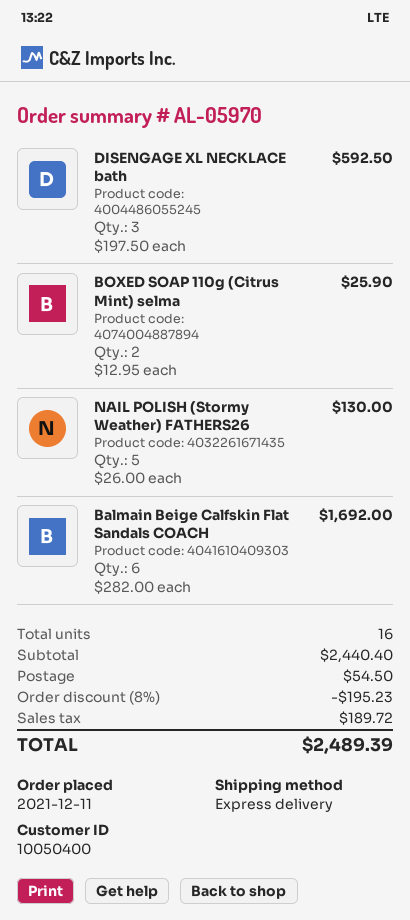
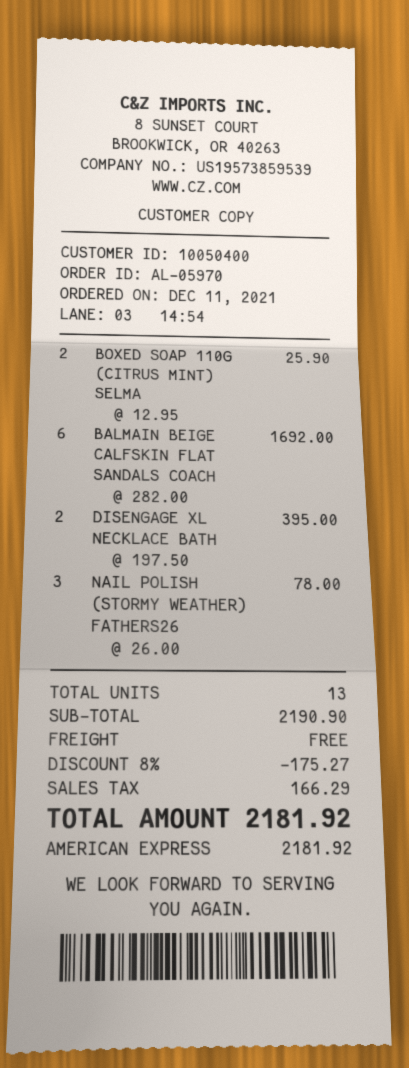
DISENGAGE XL NECKLACE bath: 3 x 197.50 = 592.50 -> 2 x 197.50 = 395.00
NAIL POLISH (Stormy Weather) FATHERS26: 5 x 26.00 = 130.00 -> 3 x 26.00 = 78.00
total quantity: 16 -> 13
subtotal: 2440.40 -> 2190.90
discount: 8% = 195.23 -> 8% = 175.27
shipping: 54.50 -> 0.00
tax: 189.72 -> 166.29
total: 2489.39 -> 2181.92

